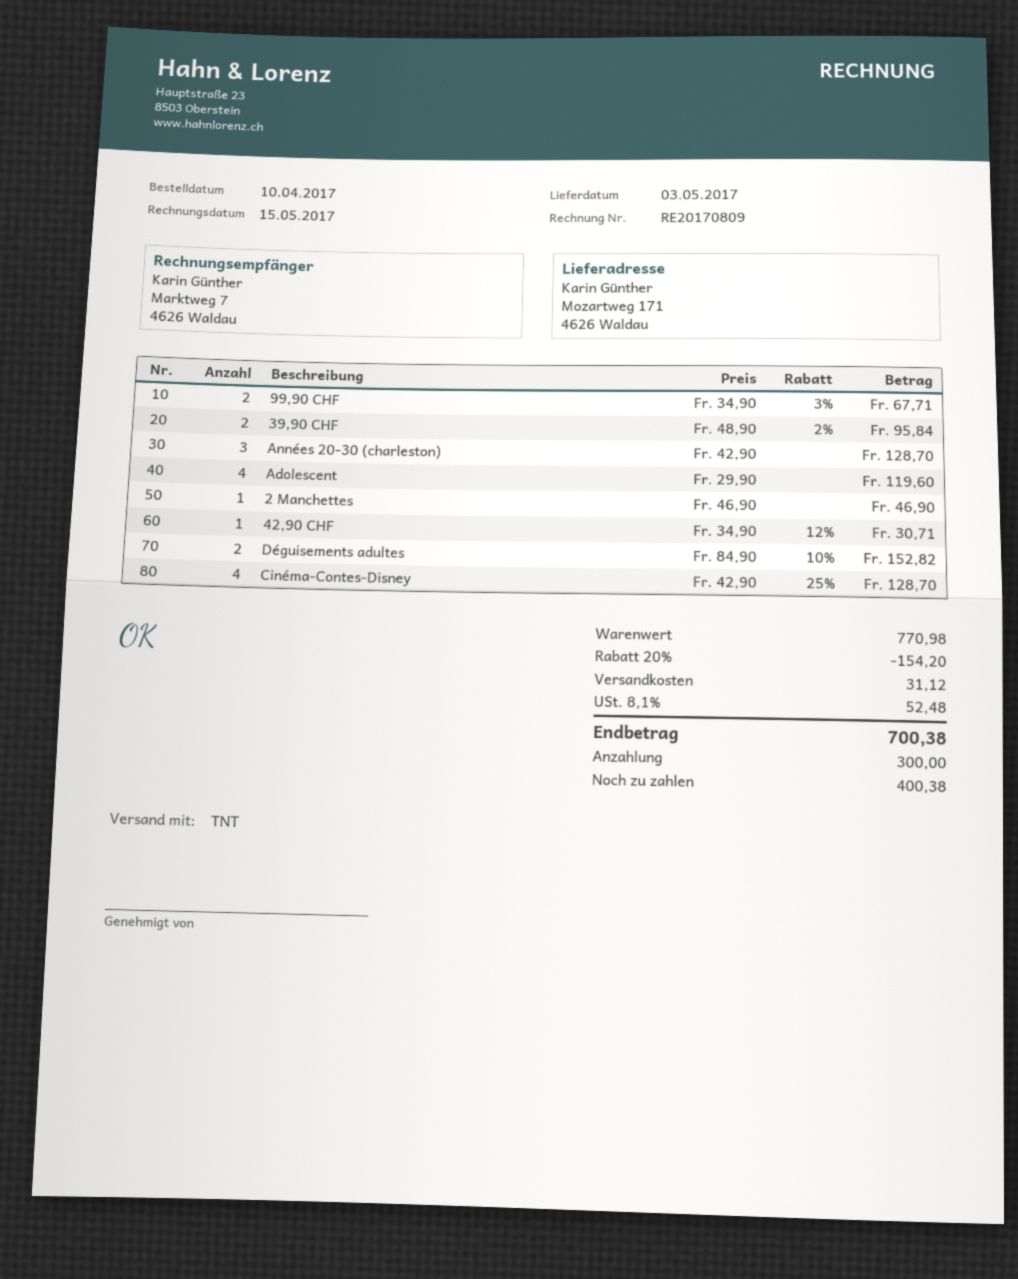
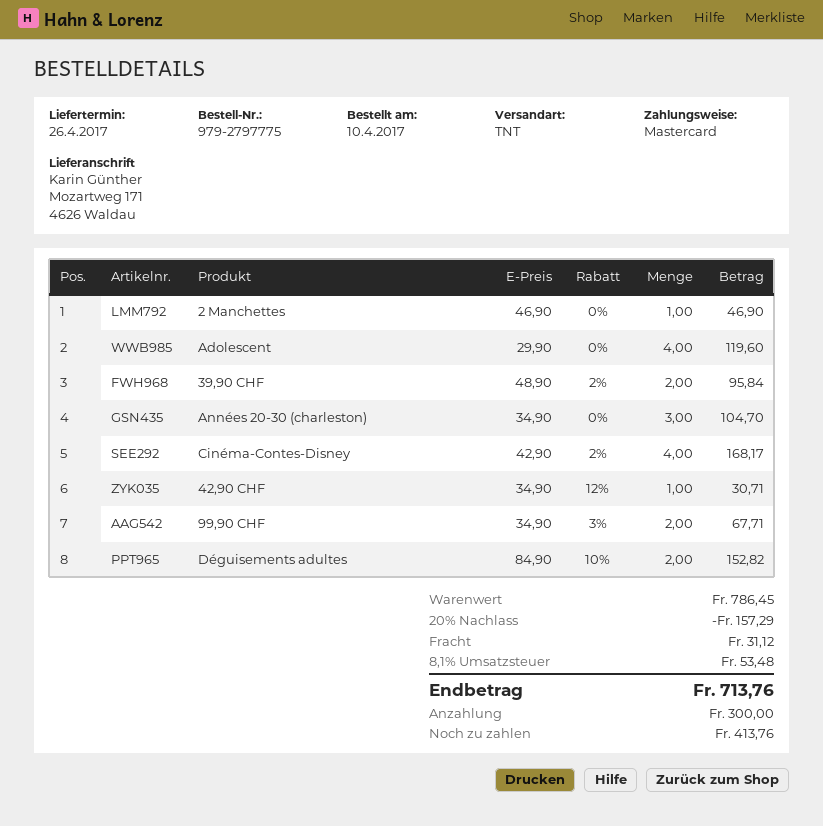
delivery date: 2017-05-03 -> 2017-04-26
Années 20-30 (charleston): 3 x 42.90 = 128.70 -> 3 x 34.90 = 104.70
Cinéma-Contes-Disney: 4 x 42.90 - 25% = 128.70 -> 4 x 42.90 - 2% = 168.17
subtotal: 770.98 -> 786.45
discount: 20% = 154.20 -> 20% = 157.29
tax: 8.1% = 52.48 -> 8.1% = 53.48
total: 700.38 -> 713.76
balance: 400.38 -> 413.76

